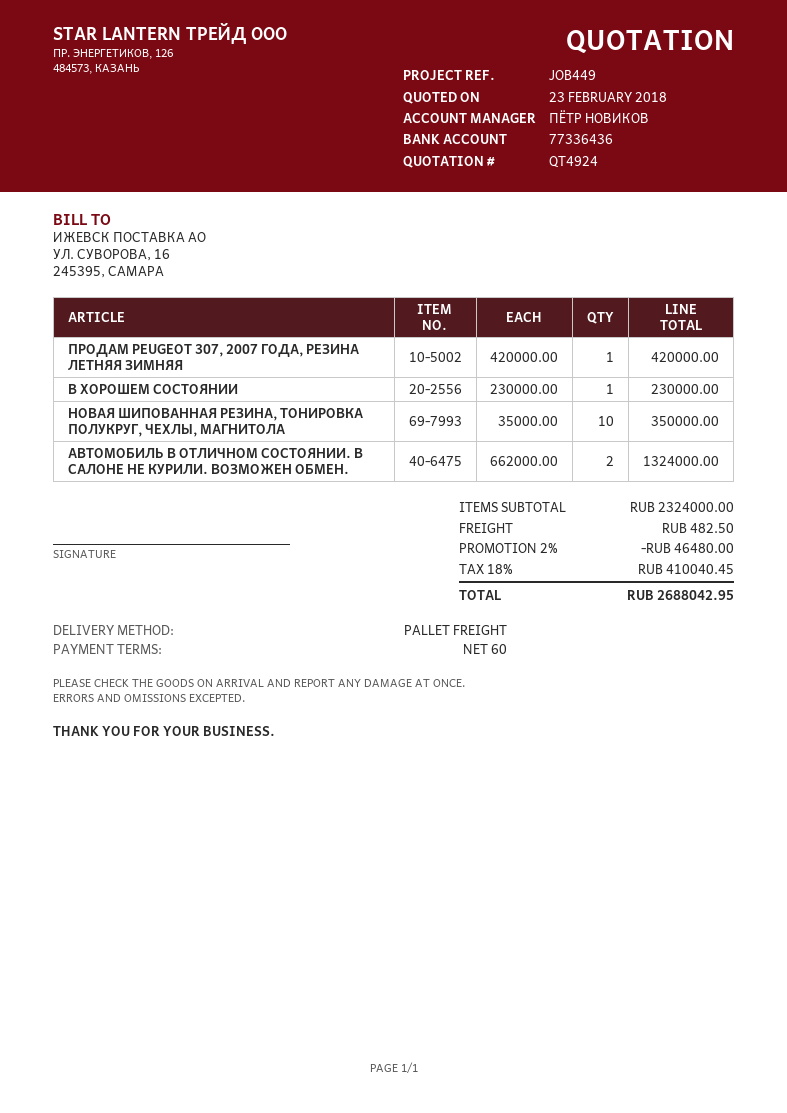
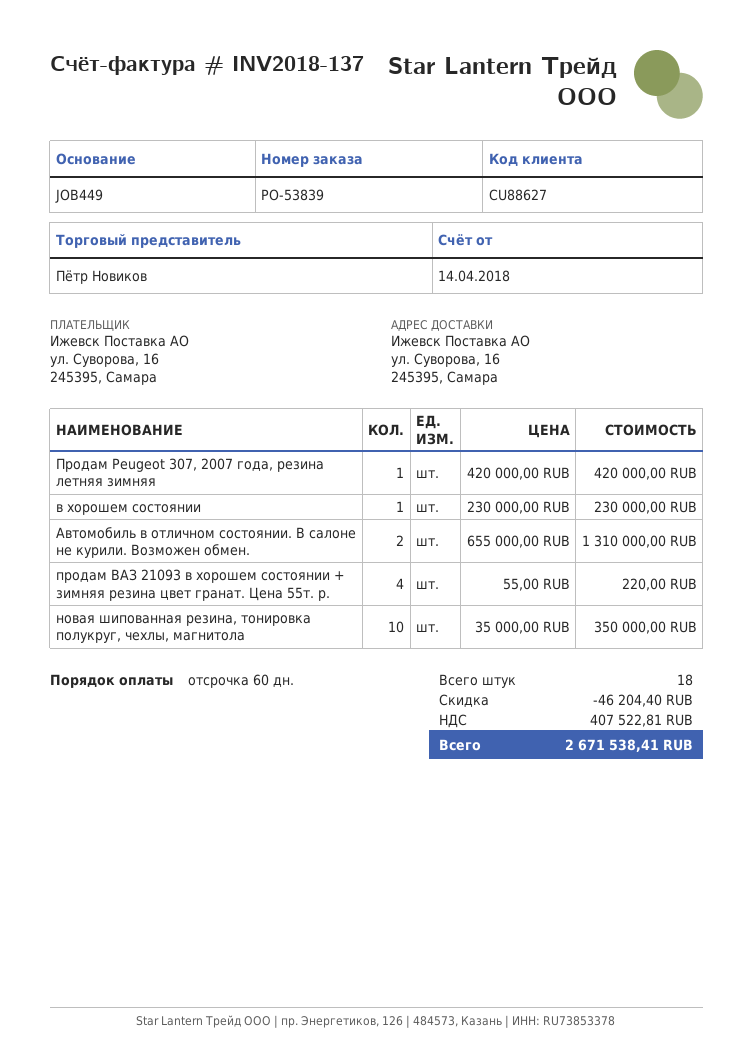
АВТОМОБИЛЬ В ОТЛИЧНОМ СОСТОЯНИИ. В САЛОНЕ НЕ КУРИЛИ. ВОЗМОЖЕН ОБМЕН.: 2 x 662000.00 = 1324000.00 -> 2 x 655000.00 = 1310000.00
продам ВАЗ 21093 в хорошем состоянии + зимняя резина цвет гранат. Цена 55т. р.: none -> 4 x 55.00 = 220.00
discount: 46480.00 -> 46204.40
shipping: 482.50 -> none
tax: 410040.45 -> 407522.81
total: 2688042.95 -> 2671538.41

